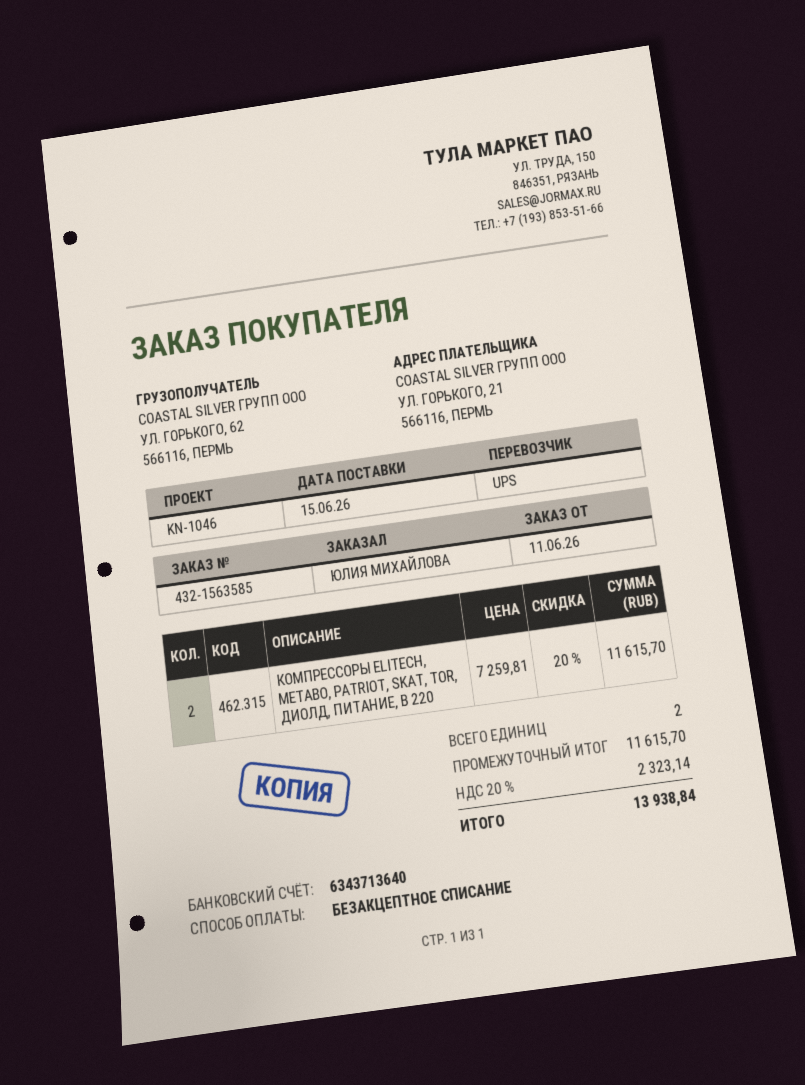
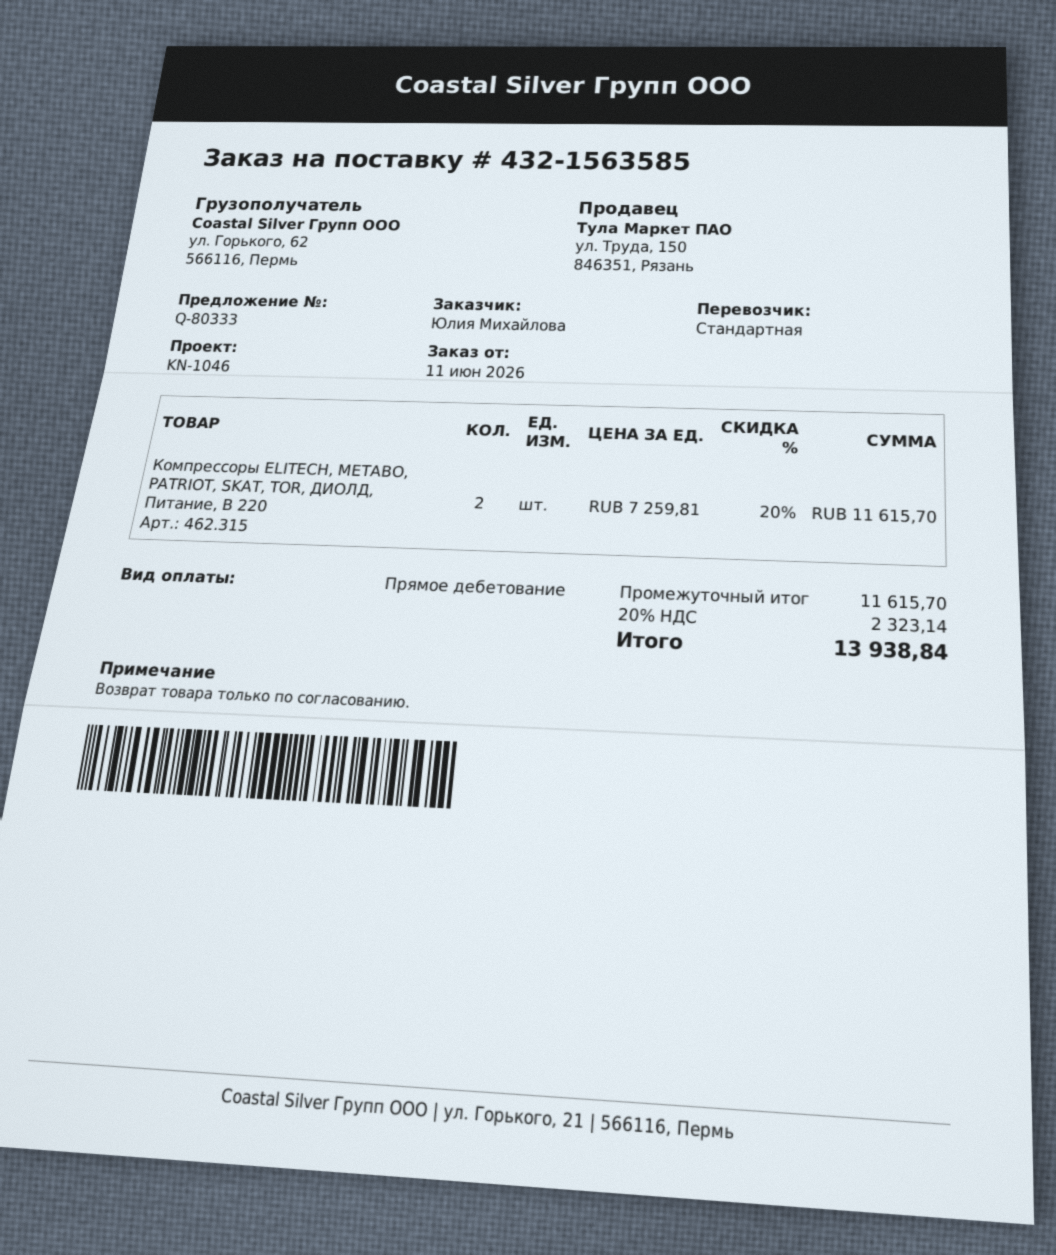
shipping method: UPS -> standard

